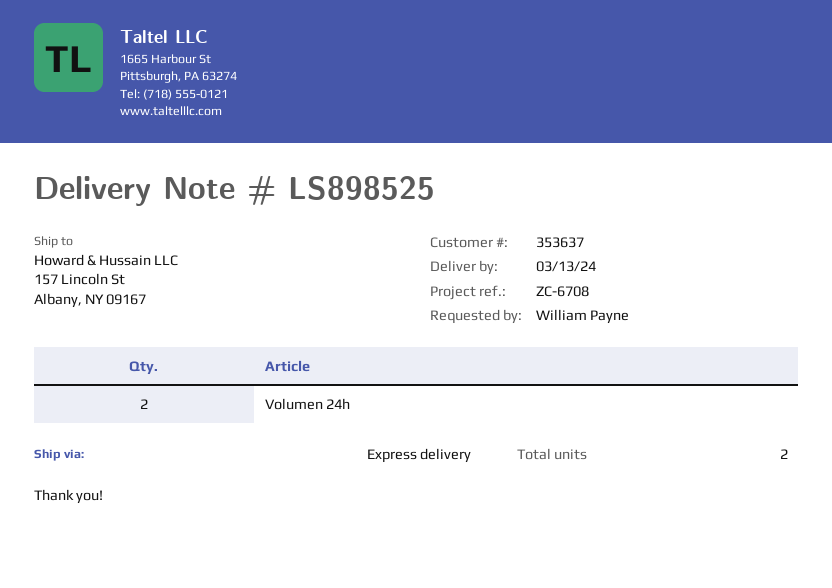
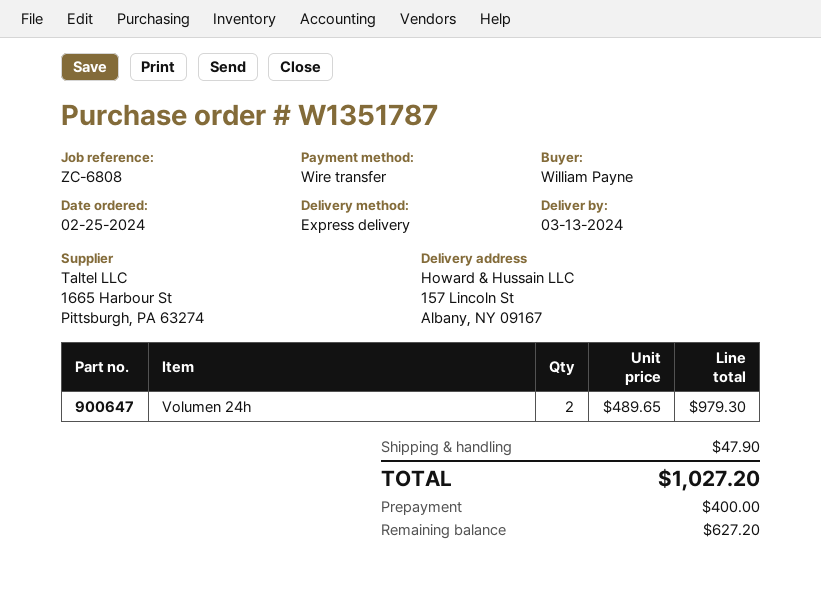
reference: ZC-6708 -> ZC-6808

